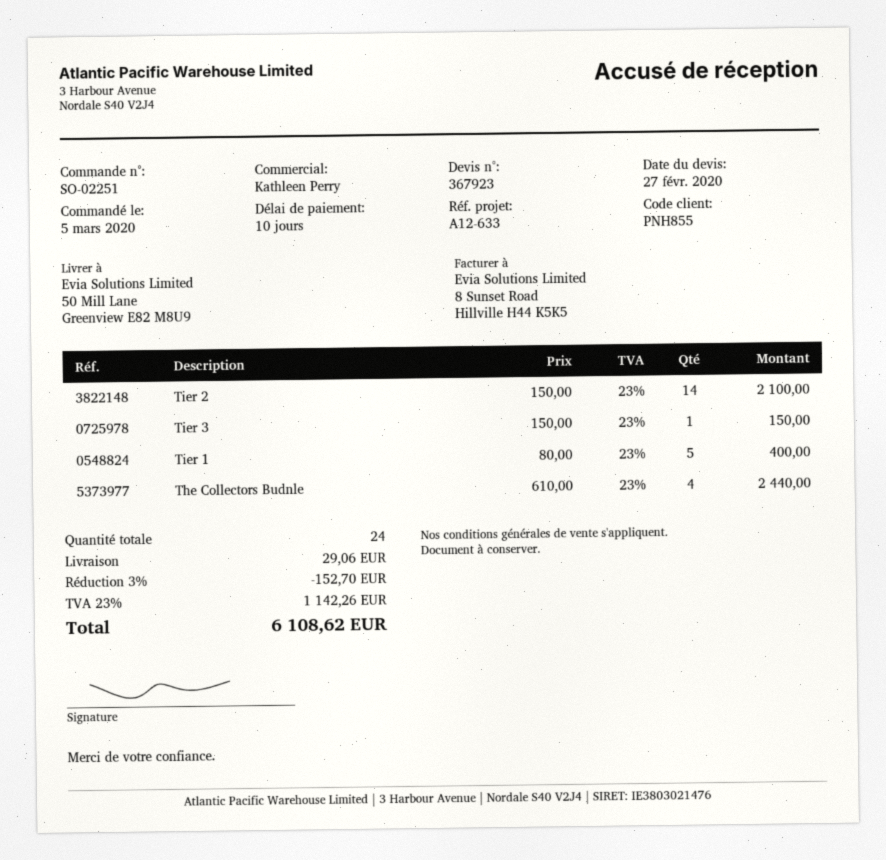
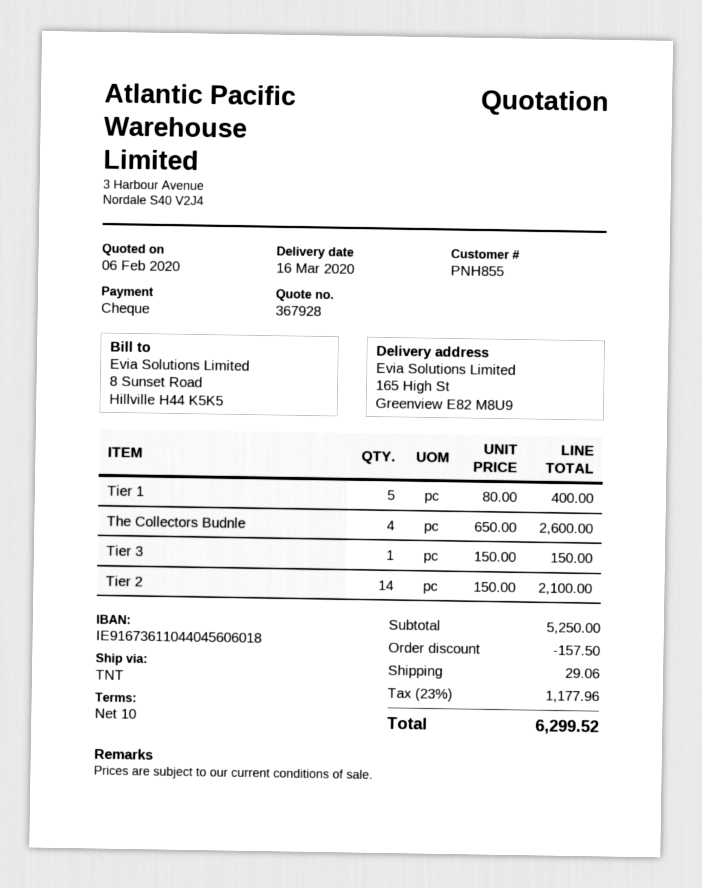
quote number: 367923 -> 367928
quote date: 2020-02-27 -> 2020-02-06
ship to: 50 Mill Lane, Greenview E82 M8U9 -> 165 High St, Greenview E82 M8U9
The Collectors Budnle: 4 x 610.00 = 2440.00 -> 4 x 650.00 = 2600.00
discount: 152.70 -> 157.50
tax: 23% = 1142.26 -> 23% = 1177.96
total: 6108.62 -> 6299.52

